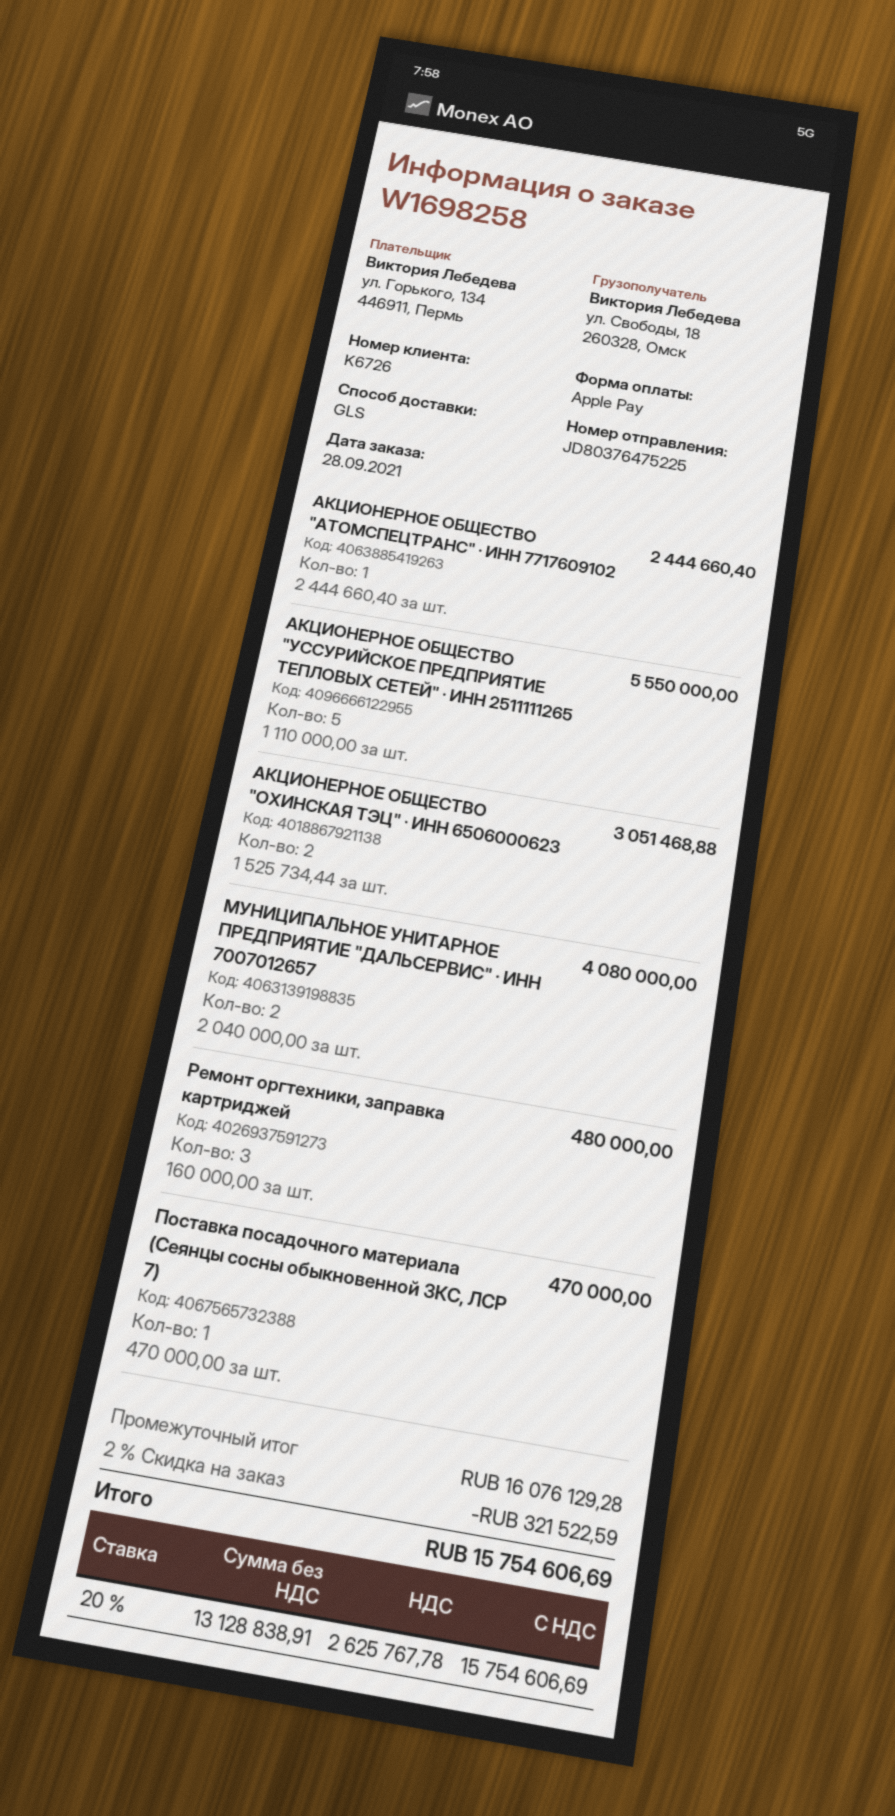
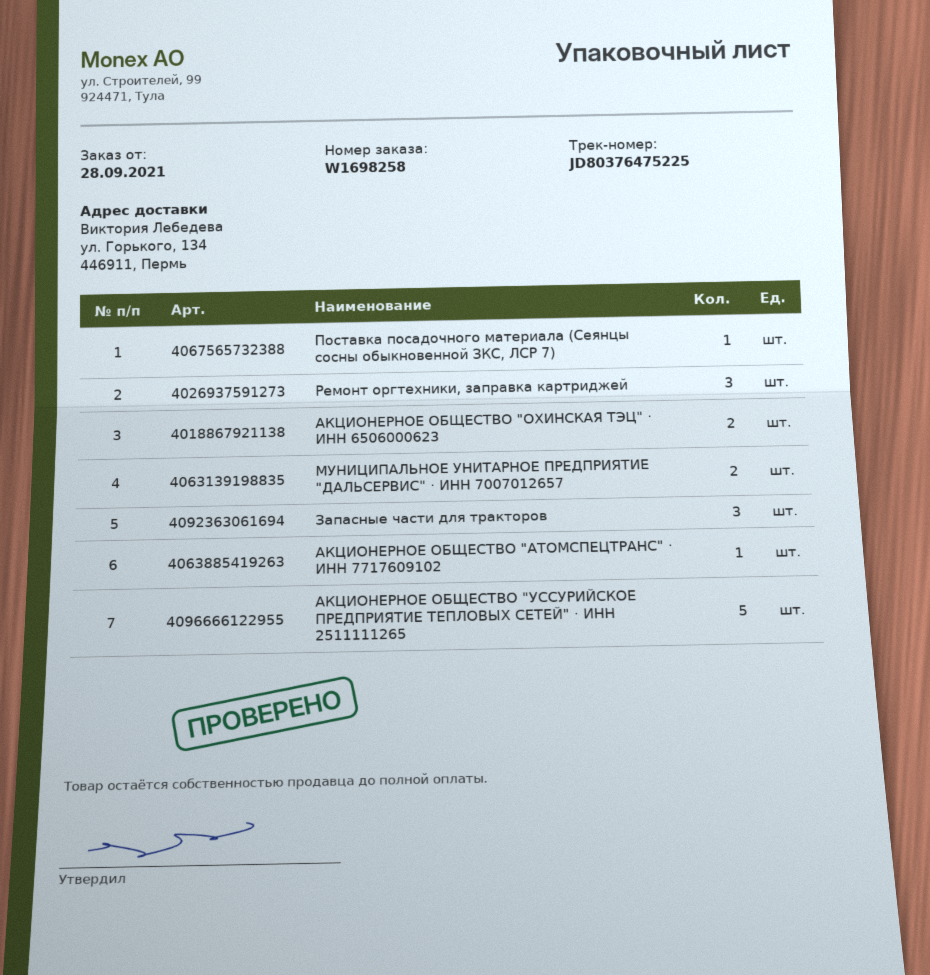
ship to: ул. Свободы, 18, 260328, Омск -> ул. Горького, 134, 446911, Пермь
Запасные части для тракторов: none -> 3

